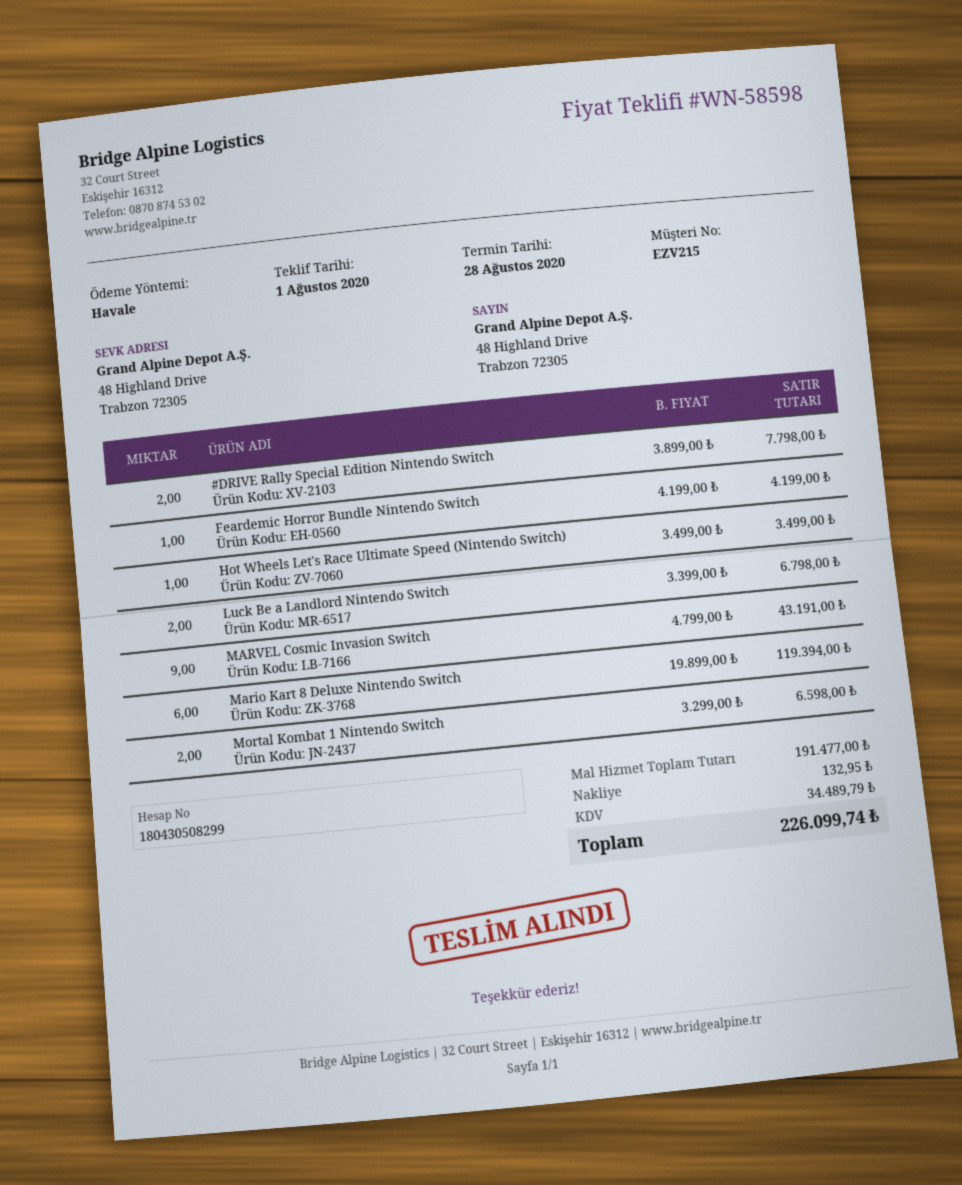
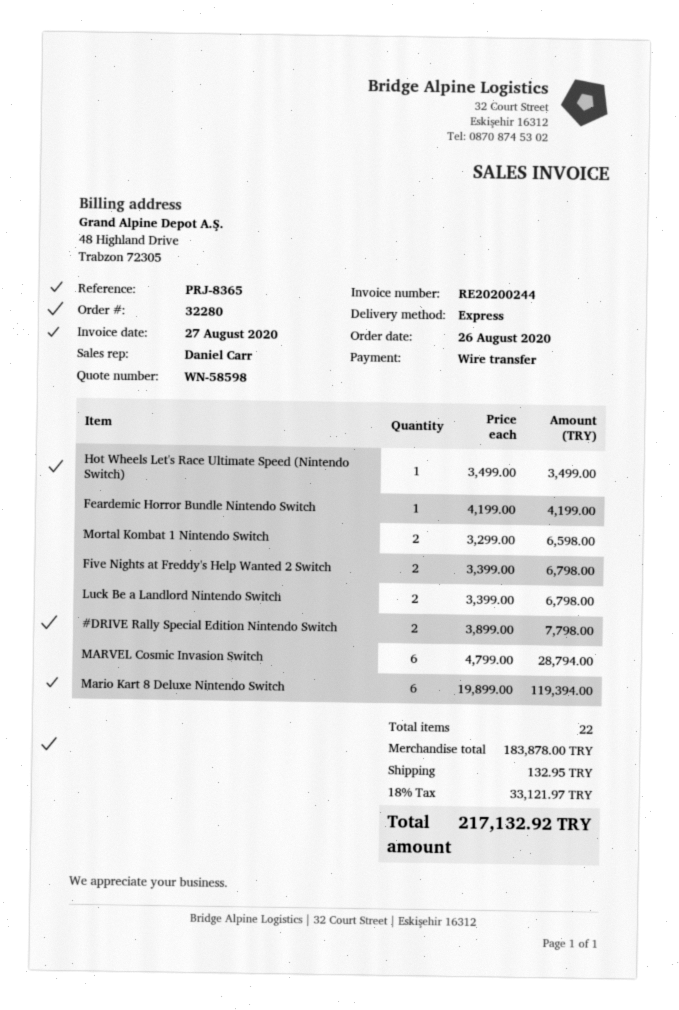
MARVEL Cosmic Invasion Switch: 9 x 4799.00 = 43191.00 -> 6 x 4799.00 = 28794.00
Five Nights at Freddy's Help Wanted 2 Switch: none -> 2 x 3399.00 = 6798.00
subtotal: 191477.00 -> 183878.00
tax: 34489.79 -> 33121.97
total: 226099.74 -> 217132.92

